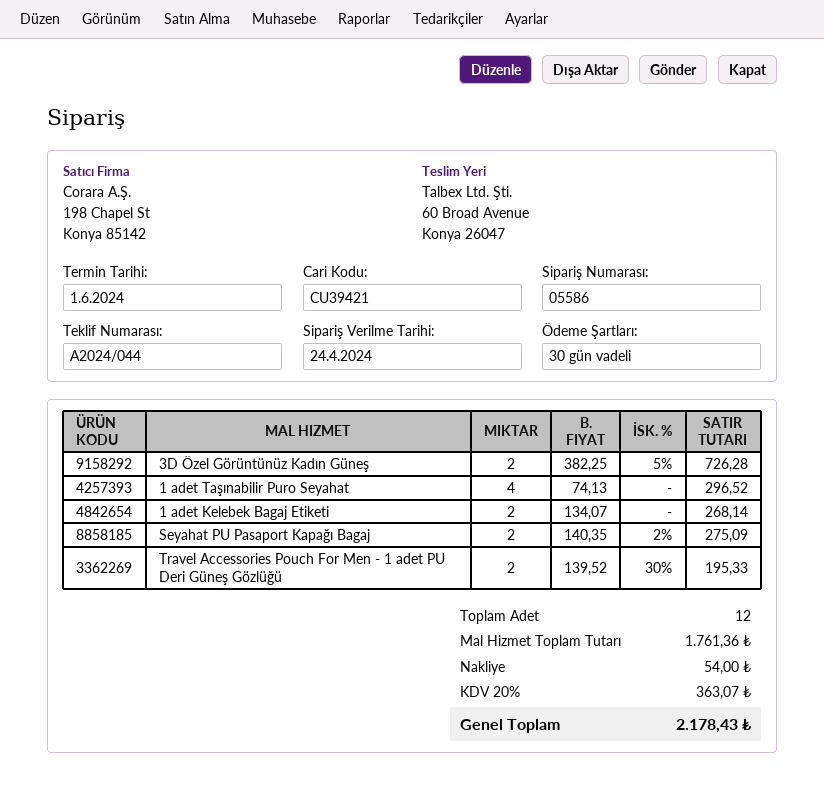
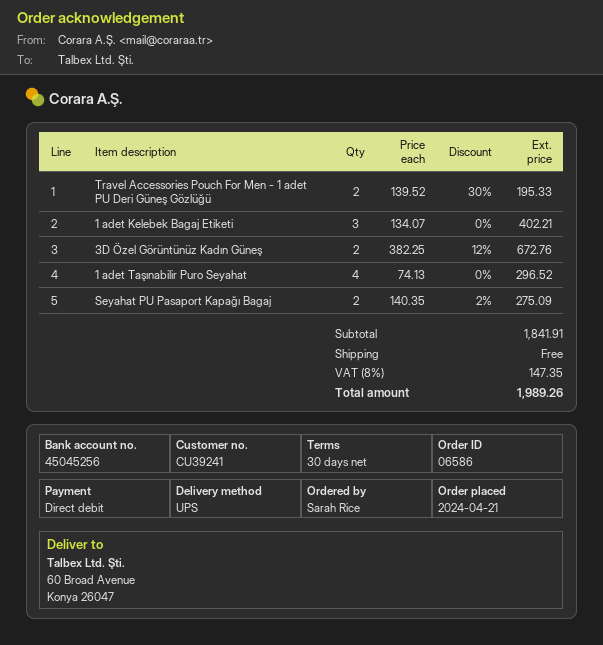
order number: 05586 -> 06586
order date: 2024-04-24 -> 2024-04-21
customer number: CU39421 -> CU39241
3D Özel Görüntünüz Kadın Güneş: 2 x 382.25 - 5% = 726.28 -> 2 x 382.25 - 12% = 672.76
1 adet Kelebek Bagaj Etiketi: 2 x 134.07 = 268.14 -> 3 x 134.07 = 402.21
subtotal: 1761.36 -> 1841.91
shipping: 54.00 -> 0.00
tax: 20% = 363.07 -> 8% = 147.35
total: 2178.43 -> 1989.26

